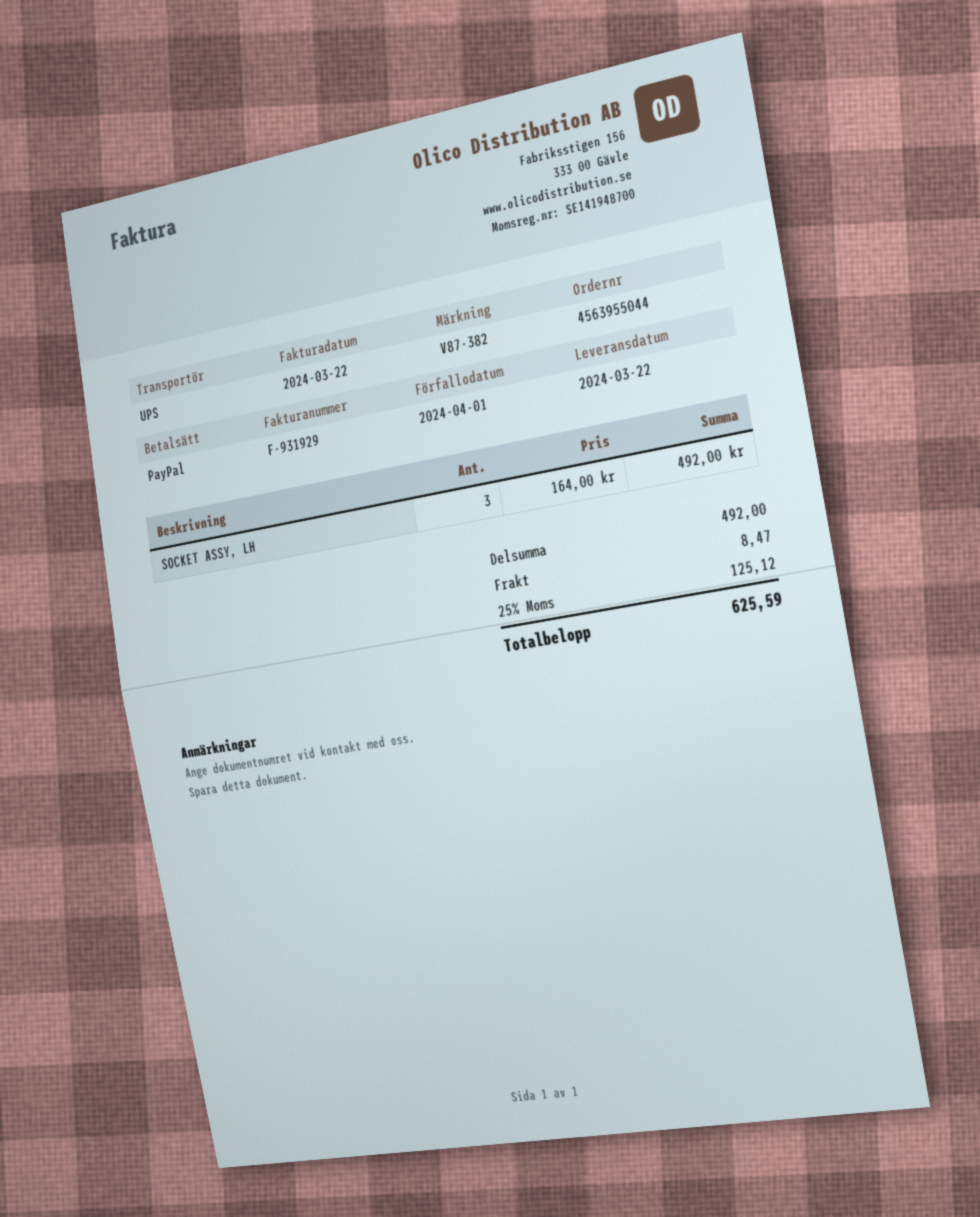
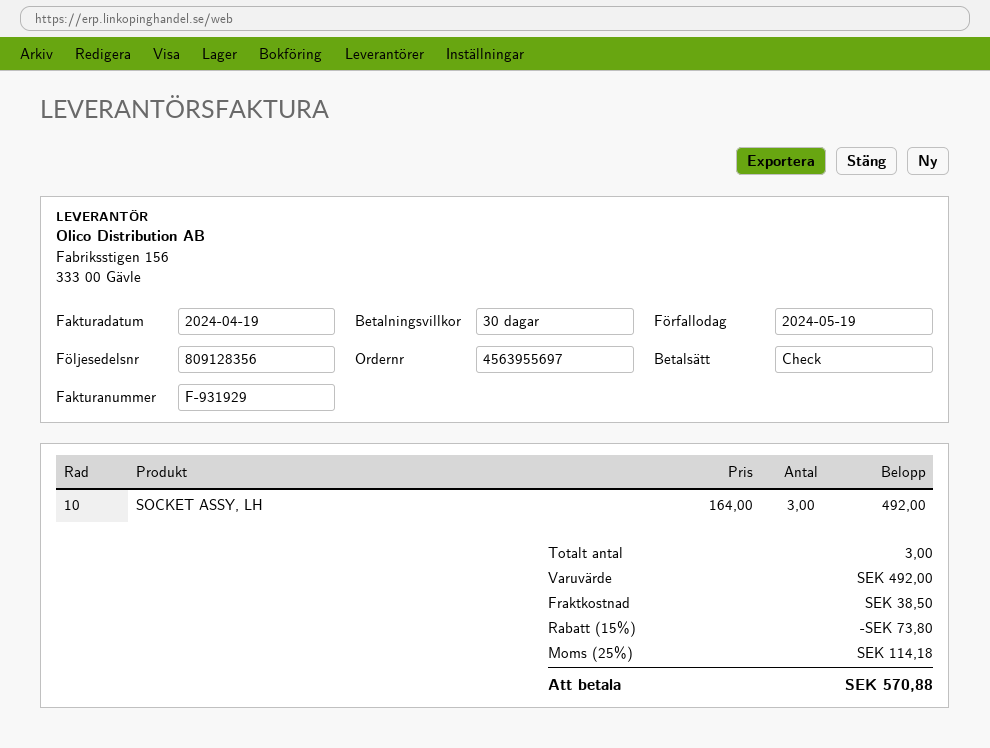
order number: 4563955044 -> 4563955697
invoice date: 2024-03-22 -> 2024-04-19
due date: 2024-04-01 -> 2024-05-19
payment method: PayPal -> cheque
discount: none -> 15% = 73.80
shipping: 8.47 -> 38.50
tax: 25% = 125.12 -> 25% = 114.18
total: 625.59 -> 570.88

